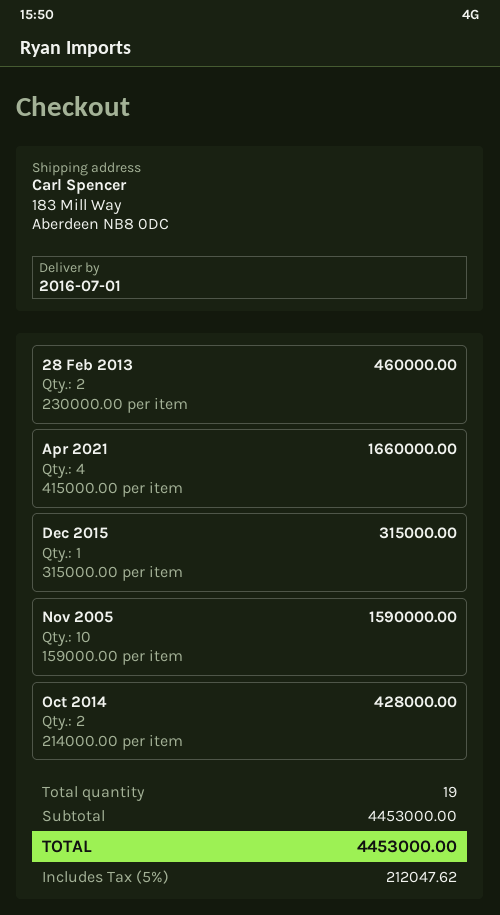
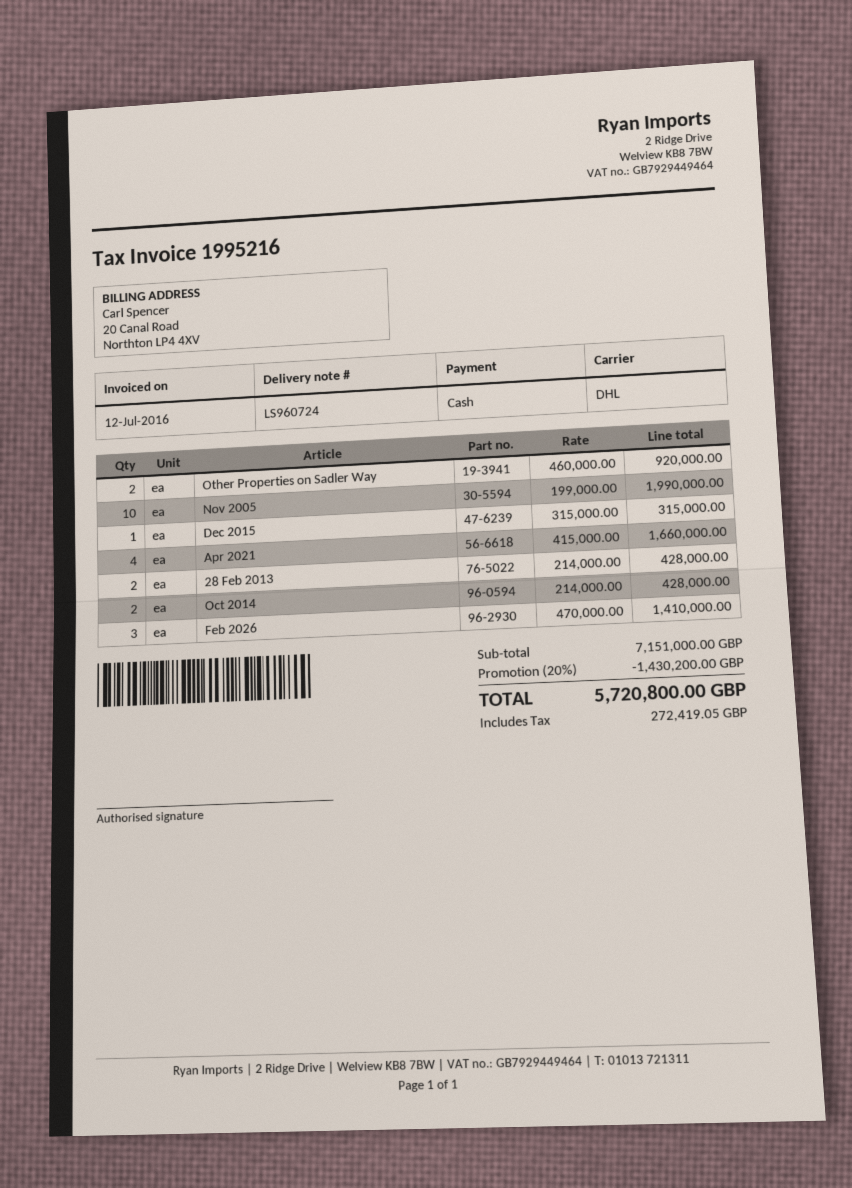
28 Feb 2013: 2 x 230000.00 = 460000.00 -> 2 x 214000.00 = 428000.00
Nov 2005: 10 x 159000.00 = 1590000.00 -> 10 x 199000.00 = 1990000.00
Other Properties on Sadler Way: none -> 2 x 460000.00 = 920000.00
Feb 2026: none -> 3 x 470000.00 = 1410000.00
subtotal: 4453000.00 -> 7151000.00
discount: none -> 20% = 1430200.00
tax: 212047.62 -> 272419.05
total: 4453000.00 -> 5720800.00

